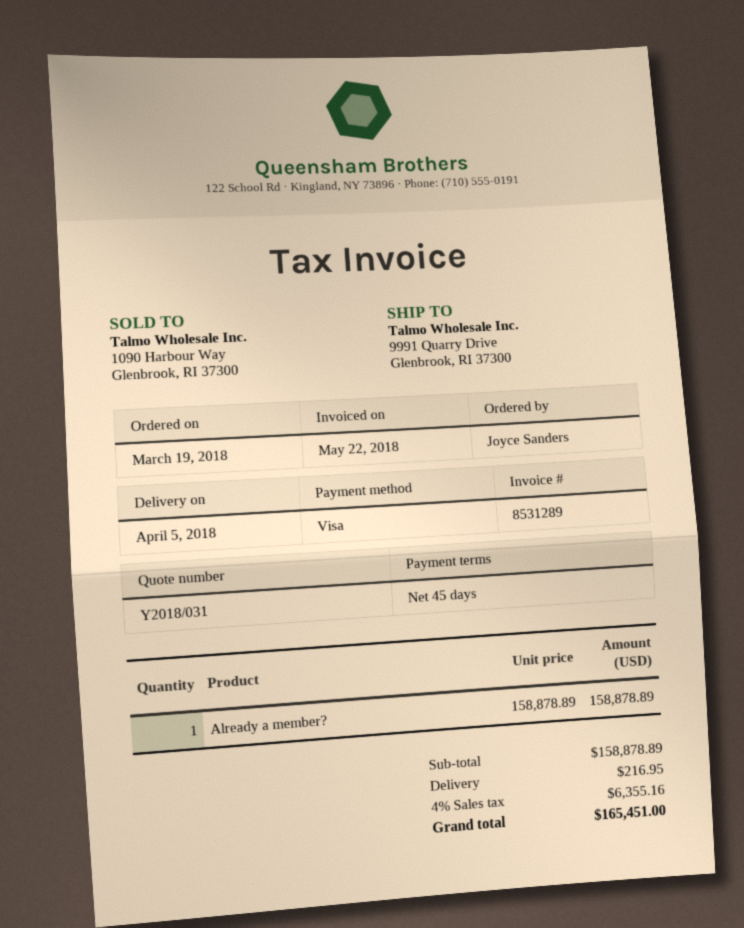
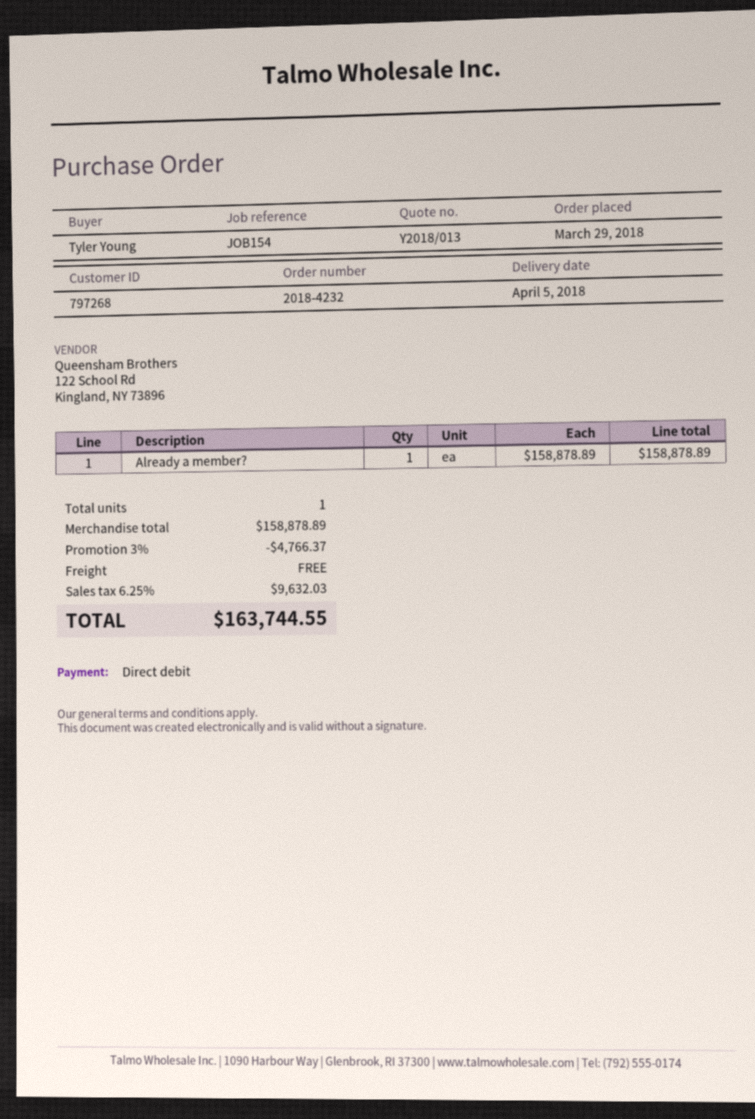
quote number: Y2018/031 -> Y2018/013
order date: 2018-03-19 -> 2018-03-29
ordered by: Joyce Sanders -> Tyler Young
payment method: Visa -> direct debit
discount: none -> 3% = 4766.37
shipping: 216.95 -> 0.00
tax: 4% = 6355.16 -> 6.25% = 9632.03
total: 165451.00 -> 163744.55

